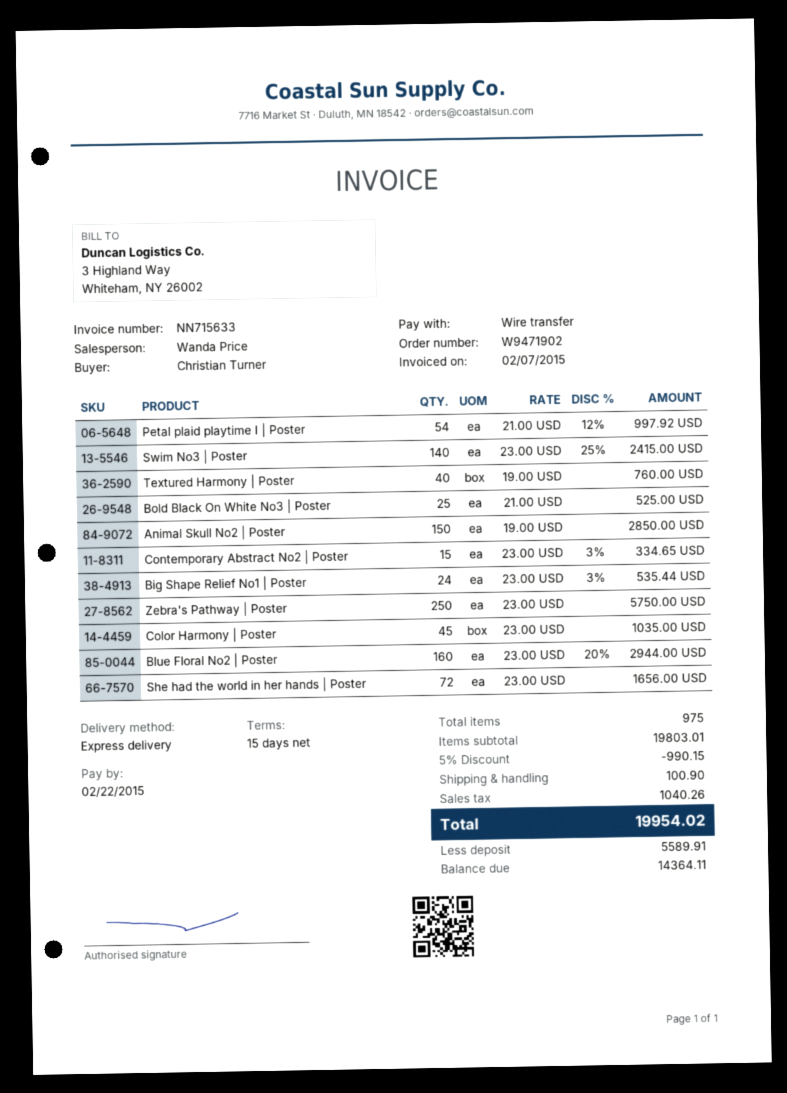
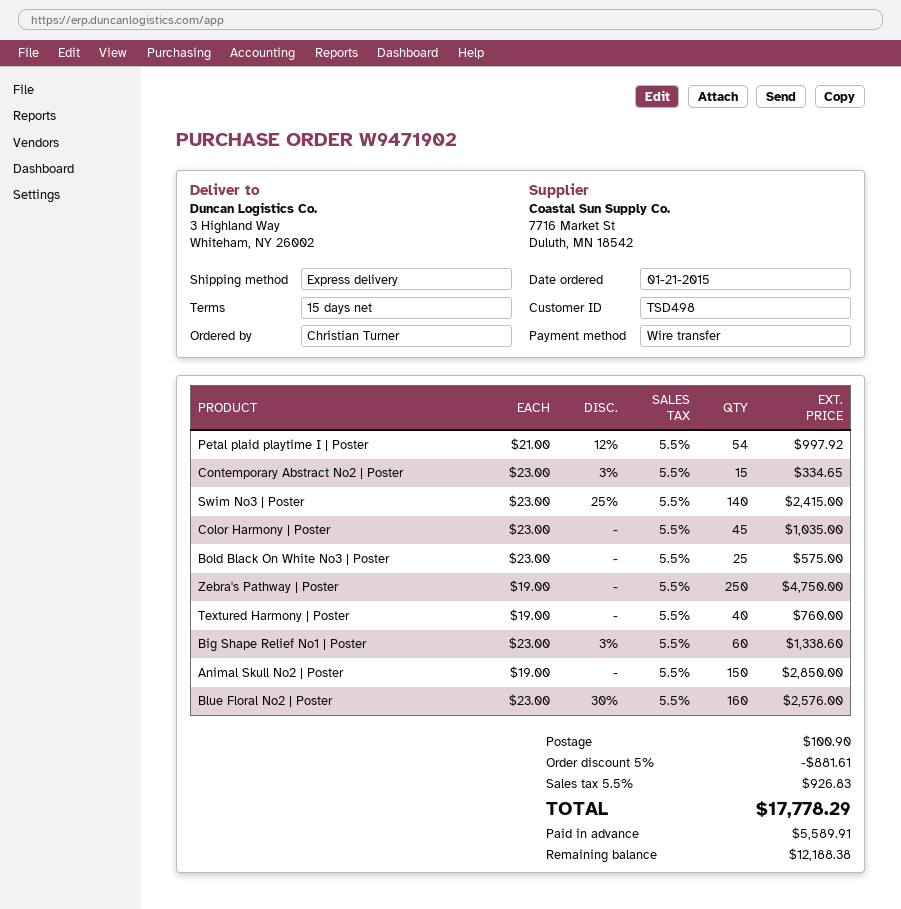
Bold Black On White No3 | Poster: 25 x 21.00 = 525.00 -> 25 x 23.00 = 575.00
Big Shape Relief No1 | Poster: 24 x 23.00 - 3% = 535.44 -> 60 x 23.00 - 3% = 1338.60
Zebra's Pathway | Poster: 250 x 23.00 = 5750.00 -> 250 x 19.00 = 4750.00
Blue Floral No2 | Poster: 160 x 23.00 - 20% = 2944.00 -> 160 x 23.00 - 30% = 2576.00
She had the world in her hands | Poster: 72 x 23.00 = 1656.00 -> none
discount: 5% = 990.15 -> 5% = 881.61
tax: 1040.26 -> 926.83
total: 19954.02 -> 17778.29
balance: 14364.11 -> 12188.38

